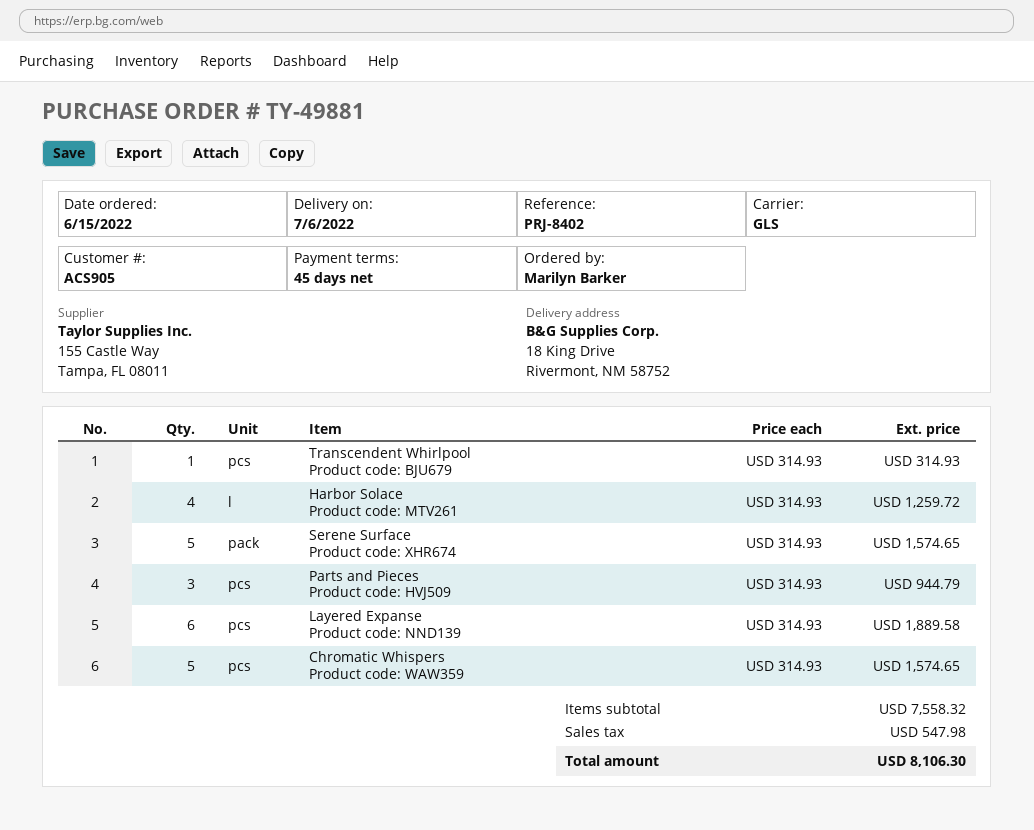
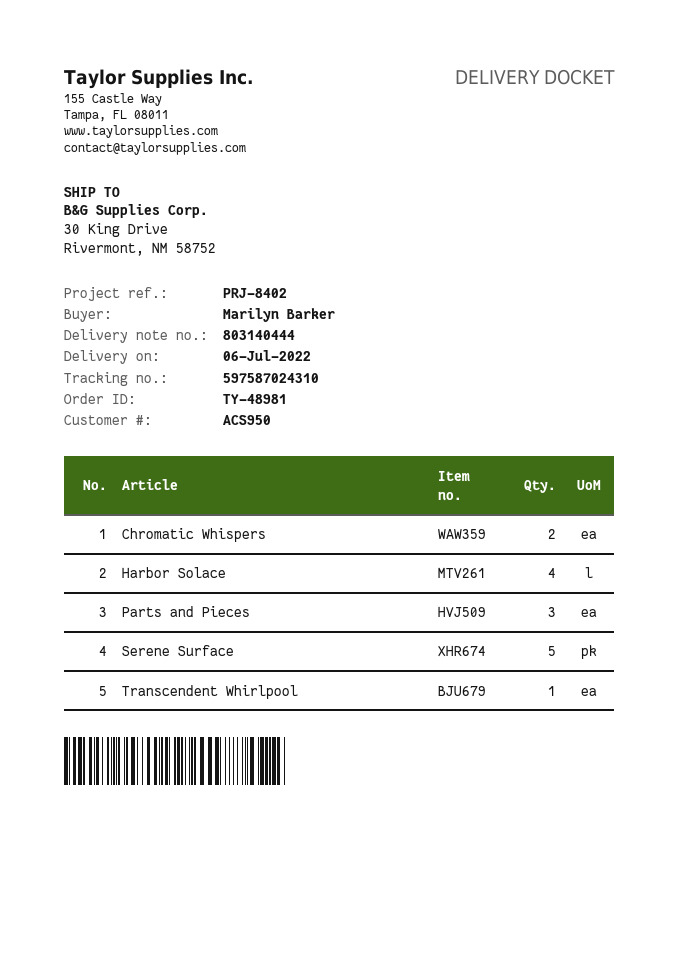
order number: TY-49881 -> TY-48981
customer number: ACS905 -> ACS950
ship to: 18 King Drive, Rivermont, NM 58752 -> 30 King Drive, Rivermont, NM 58752
Layered Expanse: 6 -> none
Chromatic Whispers: 5 -> 2

